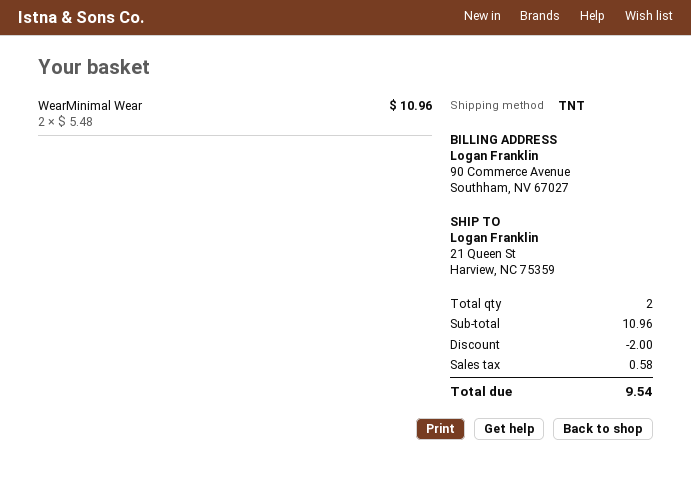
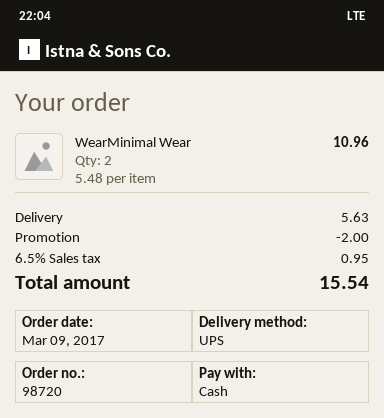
shipping method: TNT -> UPS
shipping: none -> 5.63
tax: 0.58 -> 0.95
total: 9.54 -> 15.54

